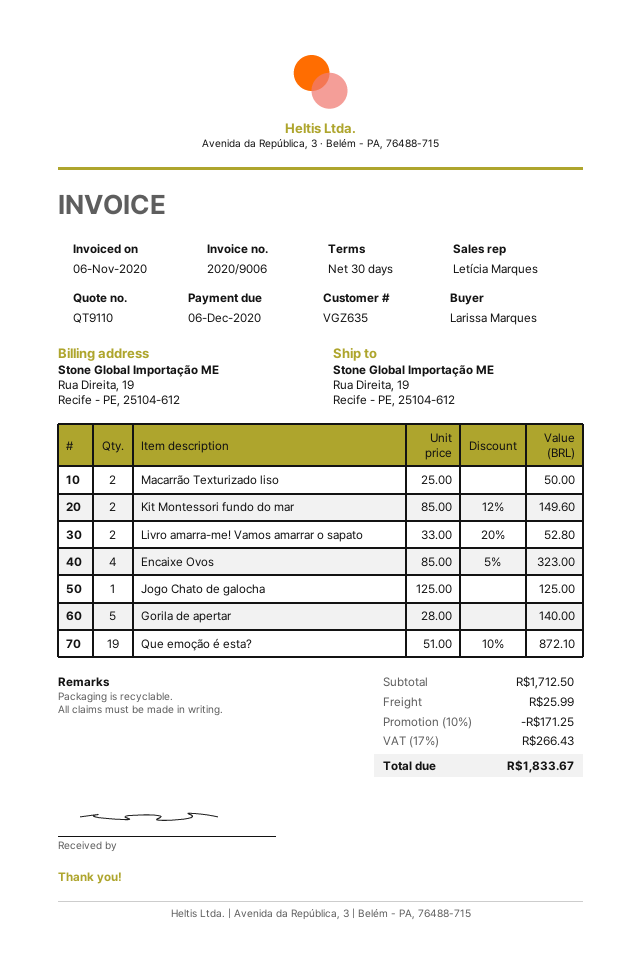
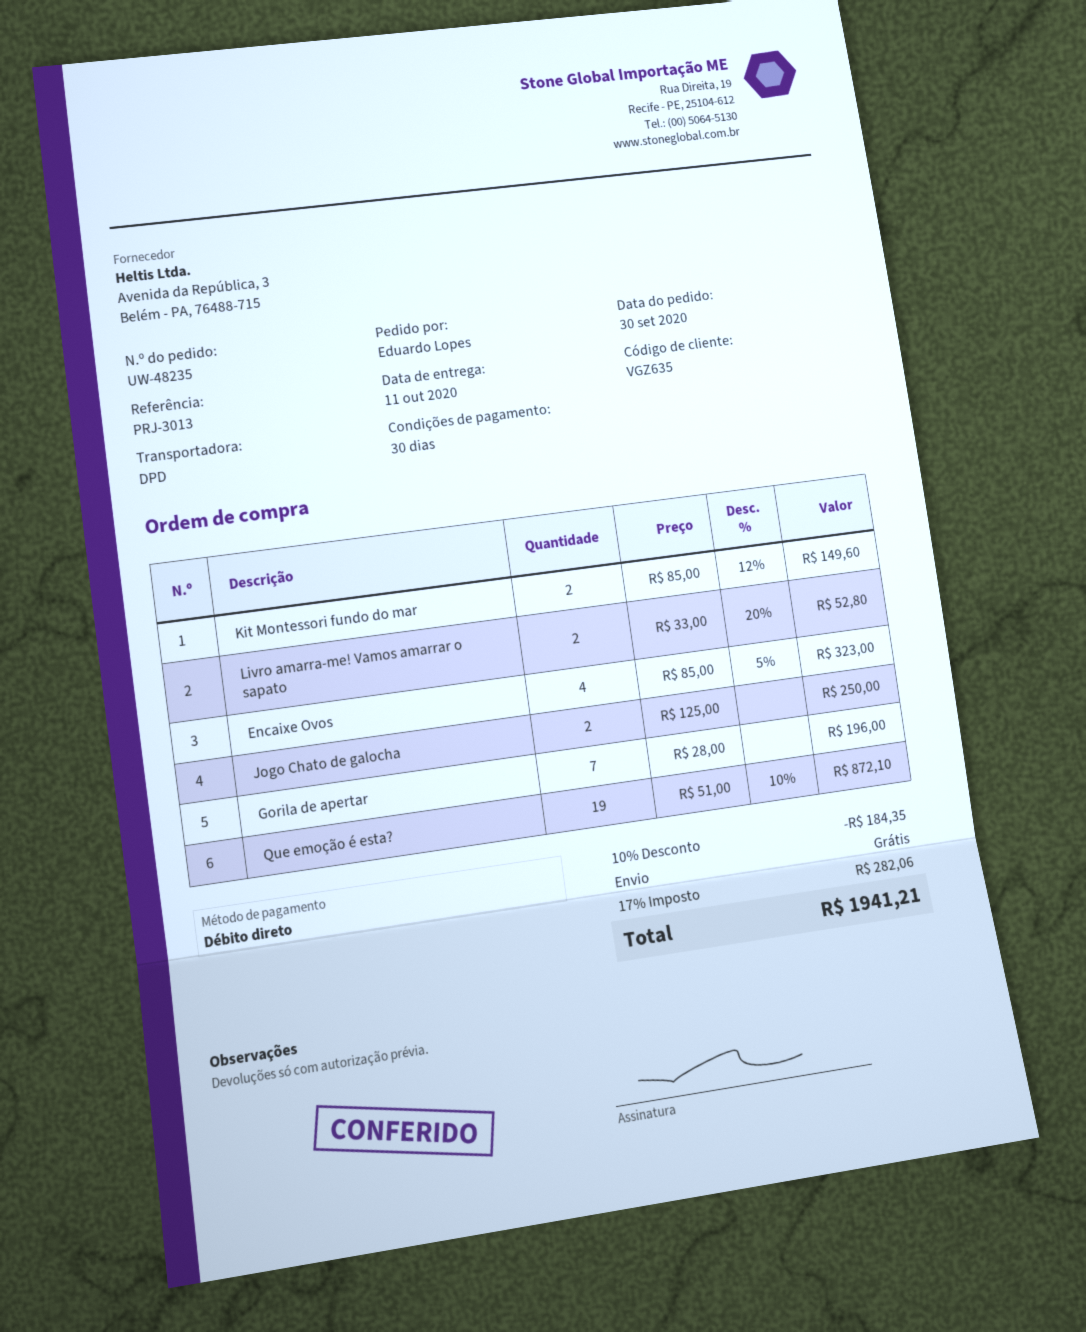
ordered by: Larissa Marques -> Eduardo Lopes
Macarrão Texturizado liso: 2 x 25.00 = 50.00 -> none
Jogo Chato de galocha: 1 x 125.00 = 125.00 -> 2 x 125.00 = 250.00
Gorila de apertar: 5 x 28.00 = 140.00 -> 7 x 28.00 = 196.00
discount: 10% = 171.25 -> 10% = 184.35
shipping: 25.99 -> 0.00
tax: 17% = 266.43 -> 17% = 282.06
total: 1833.67 -> 1941.21

